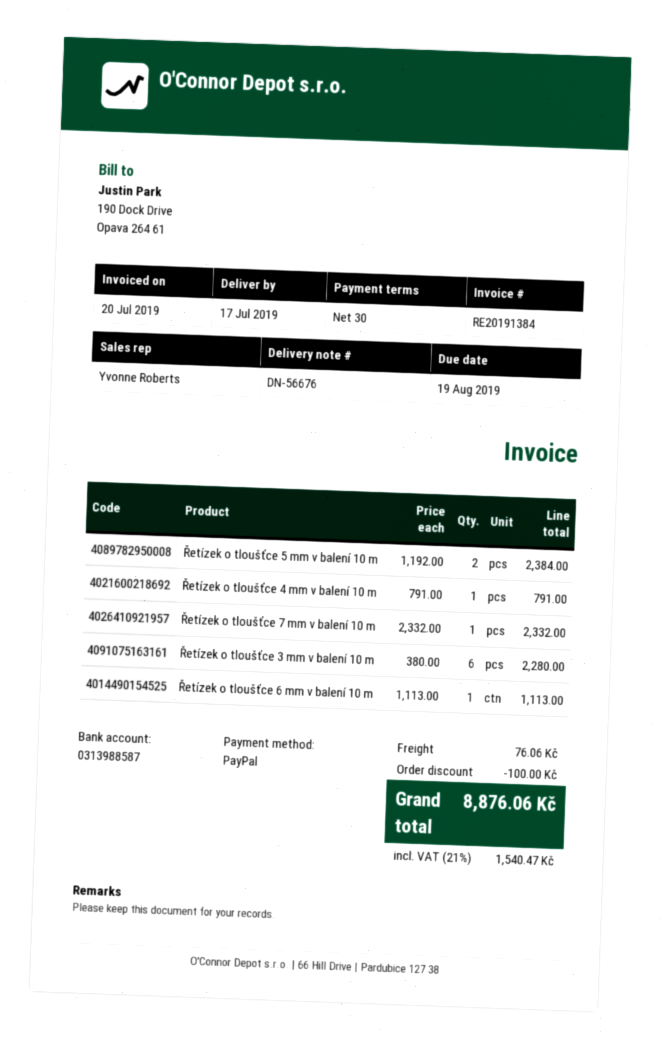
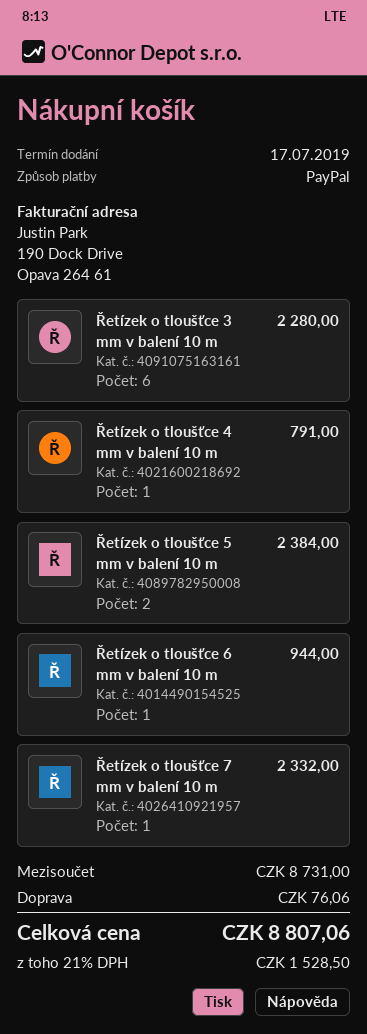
Řetízek o tloušťce 6 mm v balení 10 m: 1 for 1113.00 -> 1 for 944.00
discount: 100.00 -> none
tax: 21% = 1540.47 -> 21% = 1528.50
total: 8876.06 -> 8807.06

